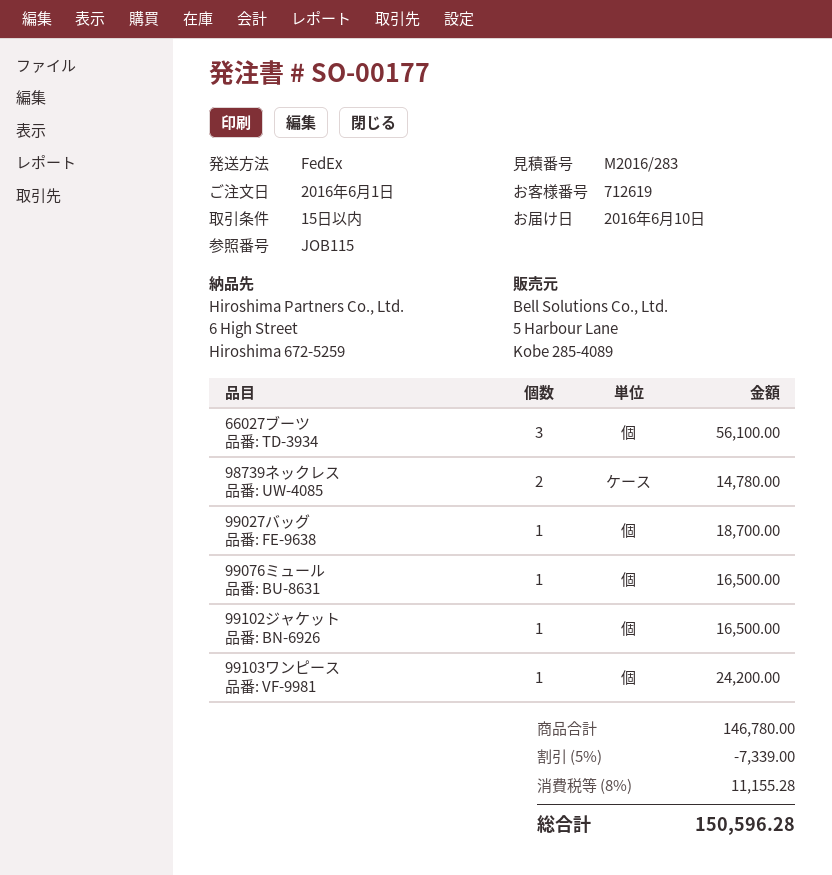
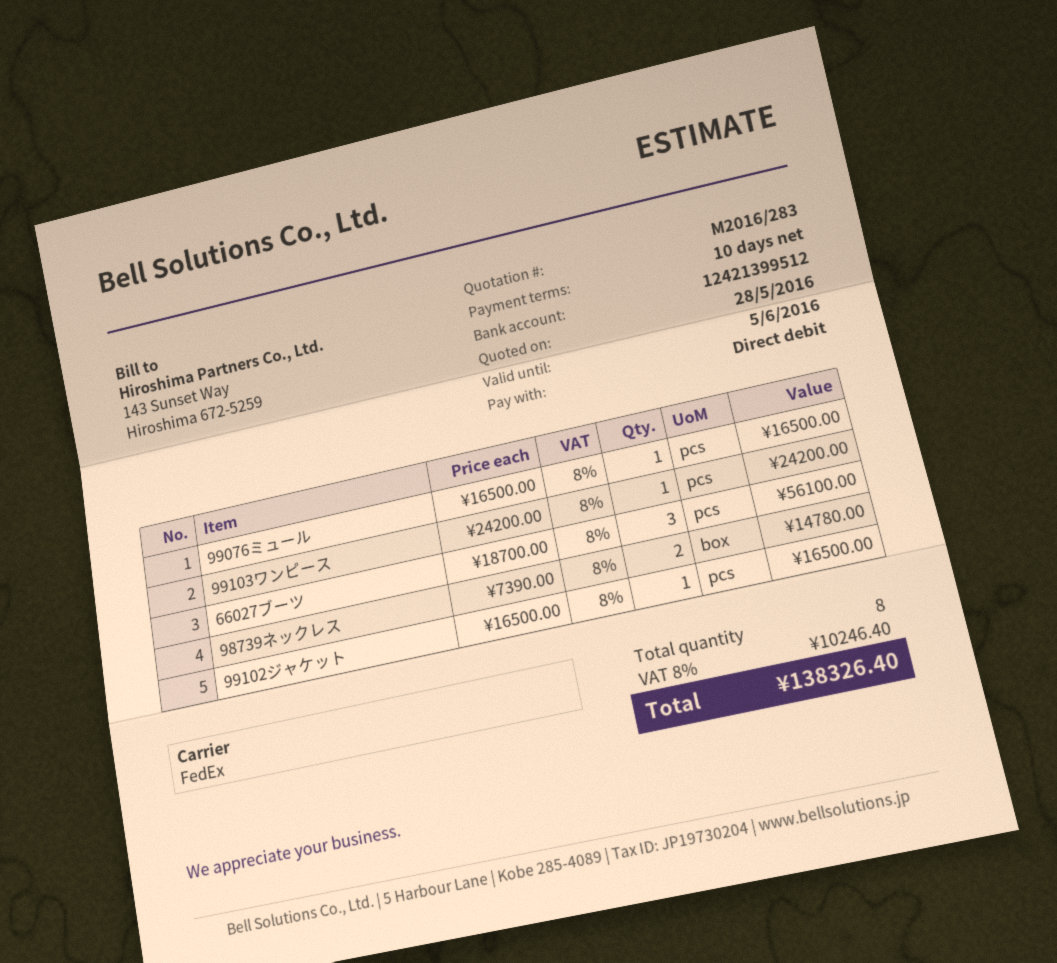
payment terms: 15 days -> 10 days
99027バッグ: 1 for 18700.00 -> none
discount: 5% = 7339.00 -> none
tax: 8% = 11155.28 -> 8% = 10246.40
total: 150596.28 -> 138326.40

